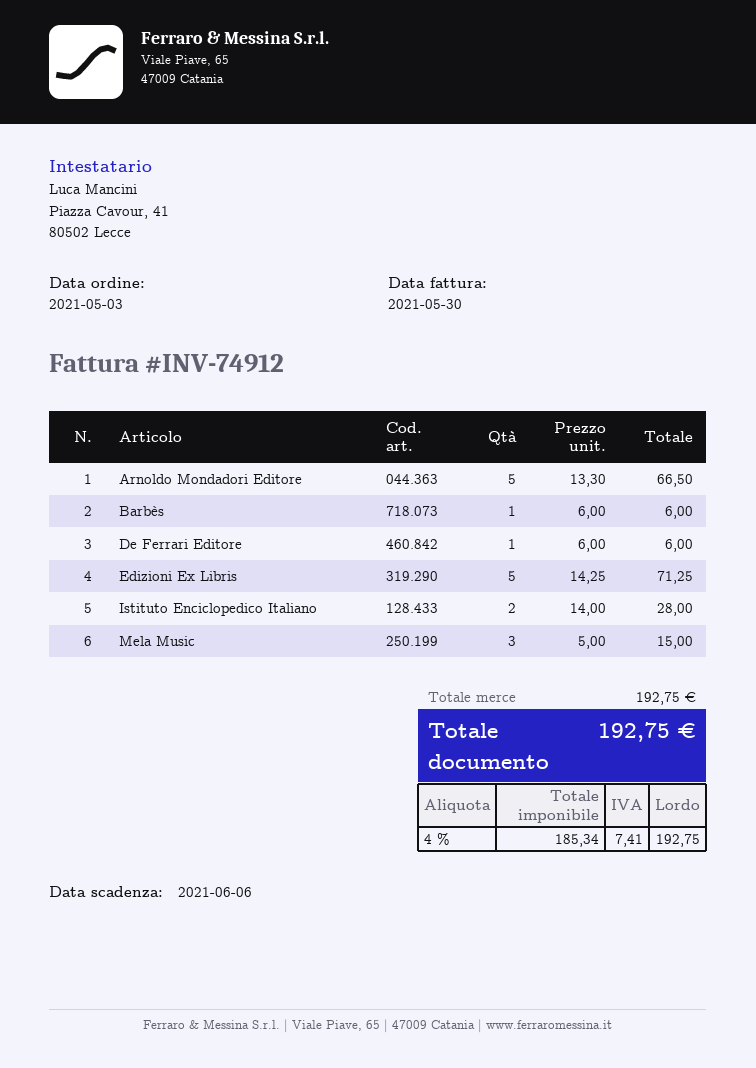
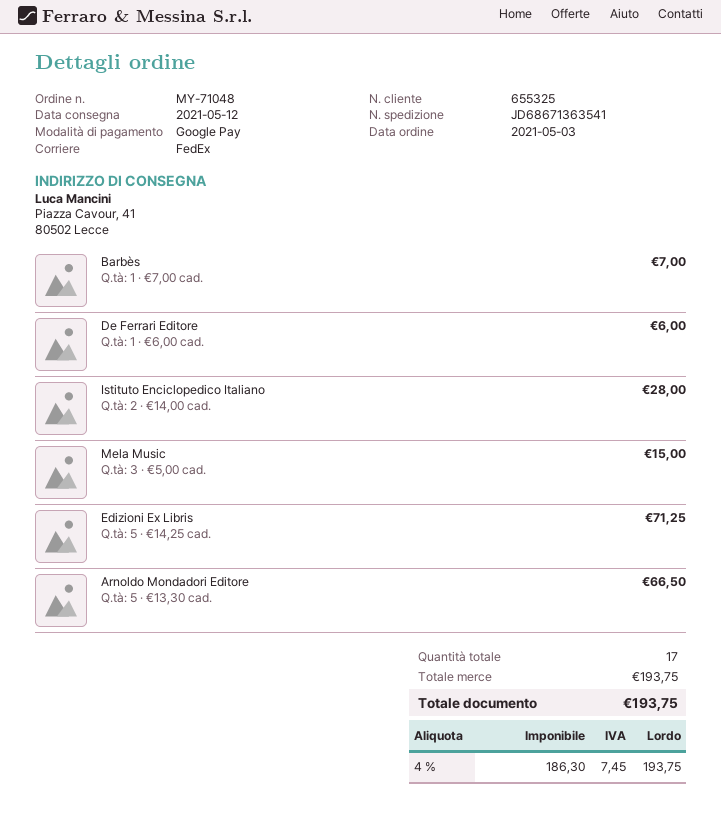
Barbès: 1 x 6.00 = 6.00 -> 1 x 7.00 = 7.00
subtotal: 192.75 -> 193.75
net: 185.34 -> 186.30
tax: 4% = 7.41 -> 4% = 7.45
total: 192.75 -> 193.75

